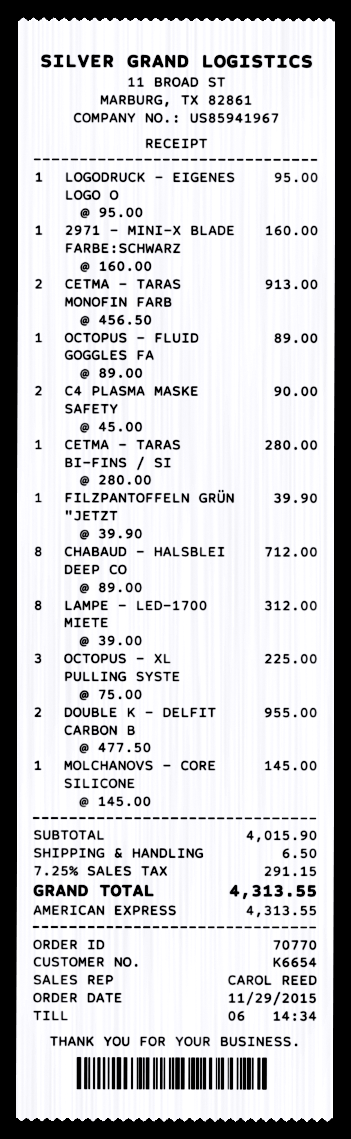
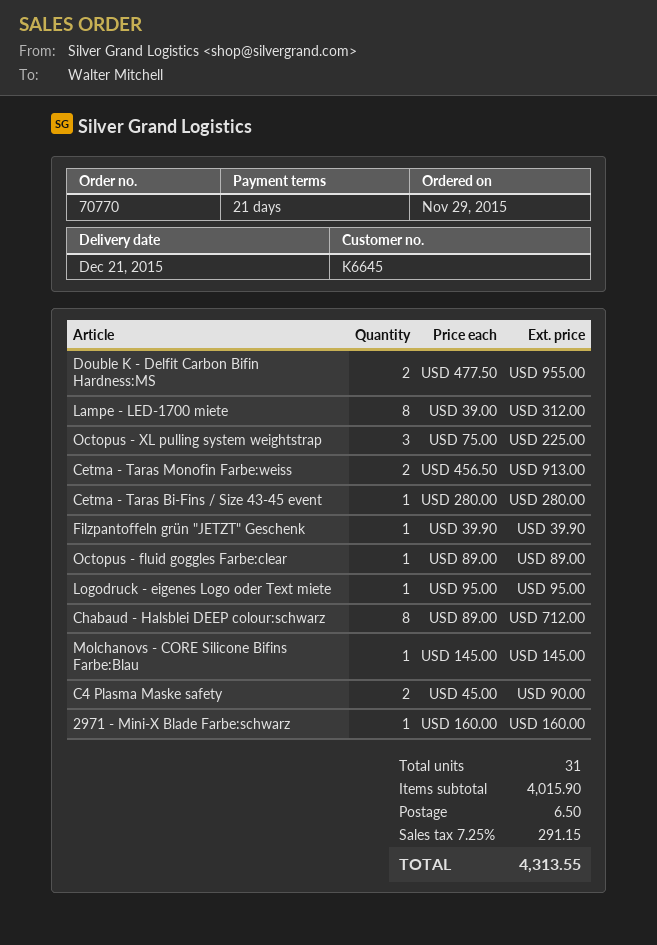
customer number: K6654 -> K6645

